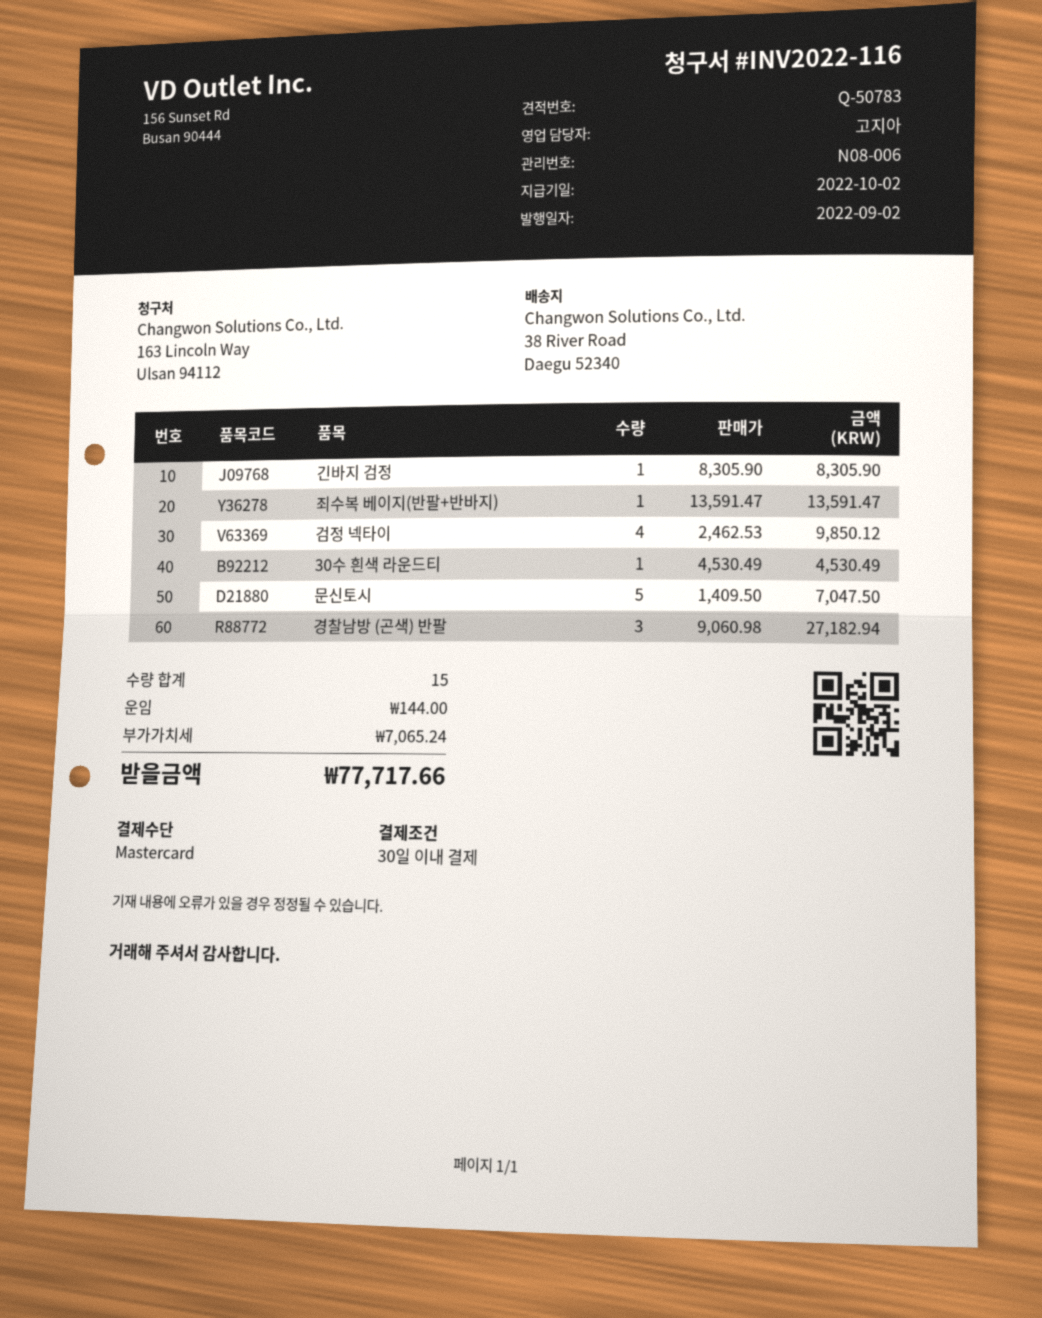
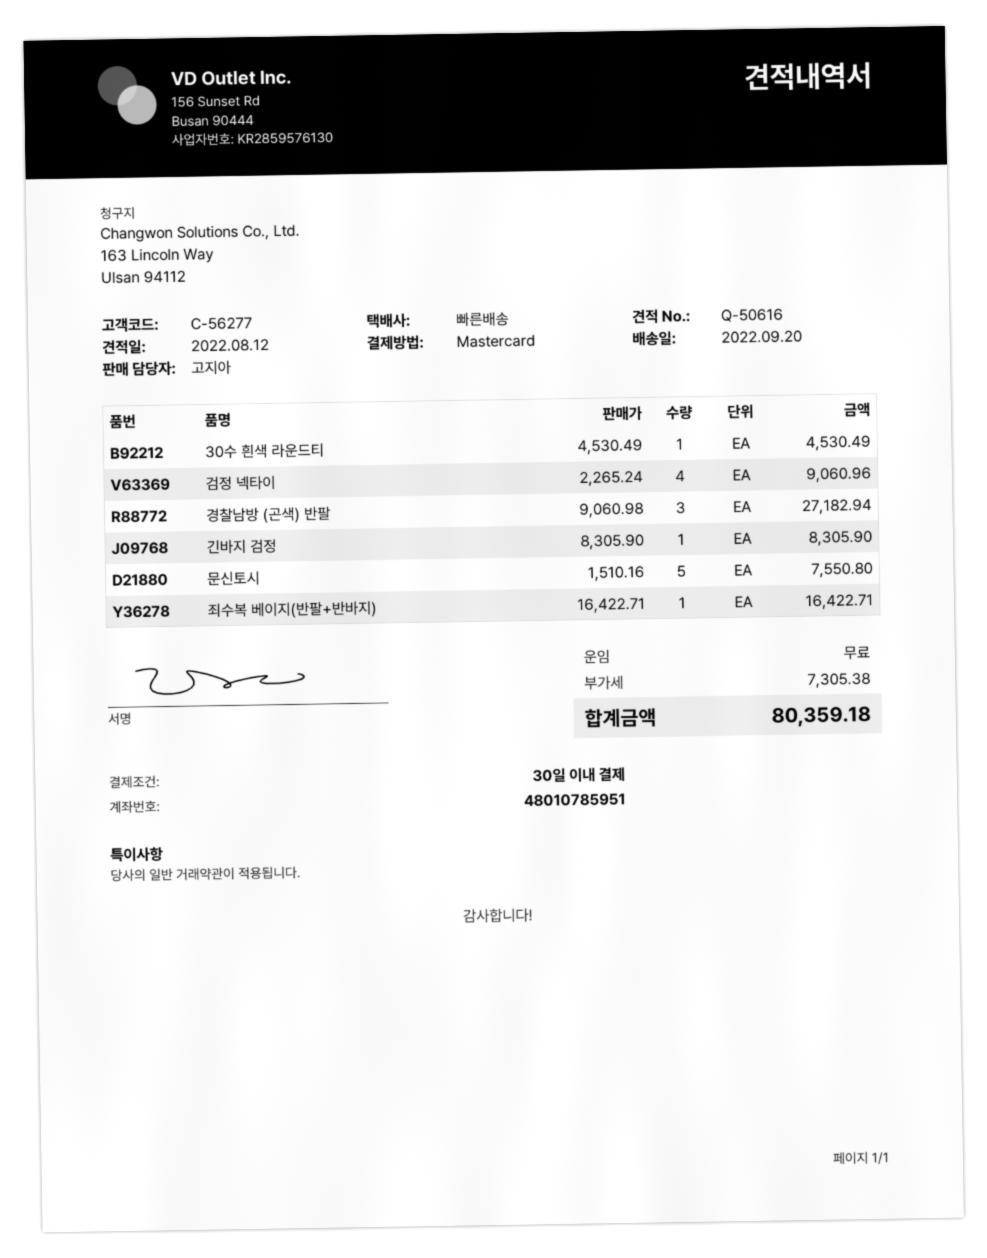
quote number: Q-50783 -> Q-50616
죄수복 베이지(반팔+반바지): 1 x 13591.47 = 13591.47 -> 1 x 16422.71 = 16422.71
검정 넥타이: 4 x 2462.53 = 9850.12 -> 4 x 2265.24 = 9060.96
문신토시: 5 x 1409.50 = 7047.50 -> 5 x 1510.16 = 7550.80
shipping: 144.00 -> 0.00
tax: 7065.24 -> 7305.38
total: 77717.66 -> 80359.18

